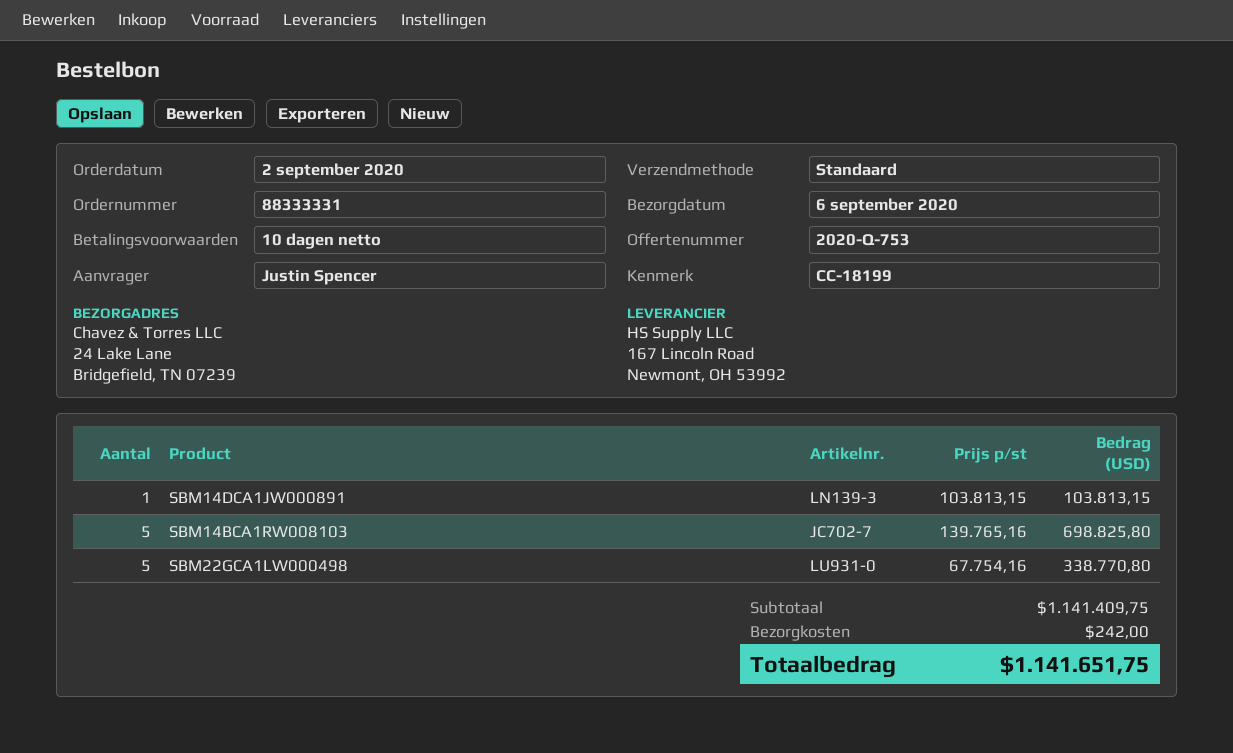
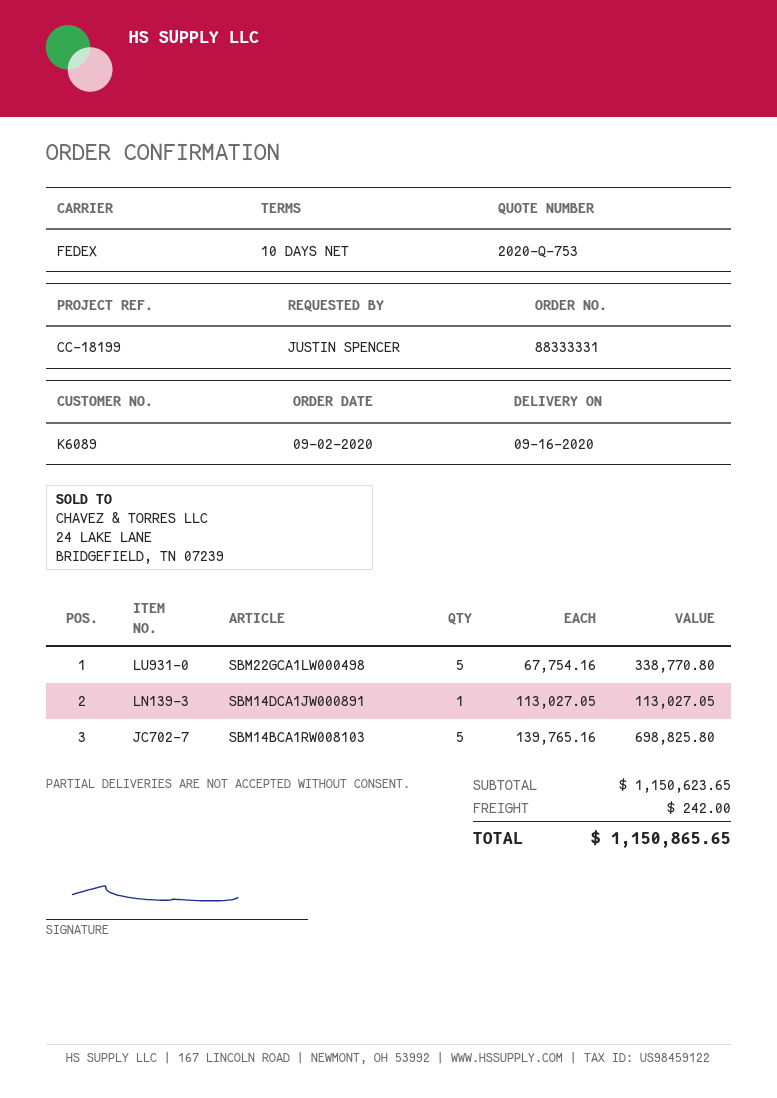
delivery date: 2020-09-06 -> 2020-09-16
shipping method: standard -> FedEx
SBM14DCA1JW000891: 1 x 103813.15 = 103813.15 -> 1 x 113027.05 = 113027.05
subtotal: 1141409.75 -> 1150623.65
total: 1141651.75 -> 1150865.65

